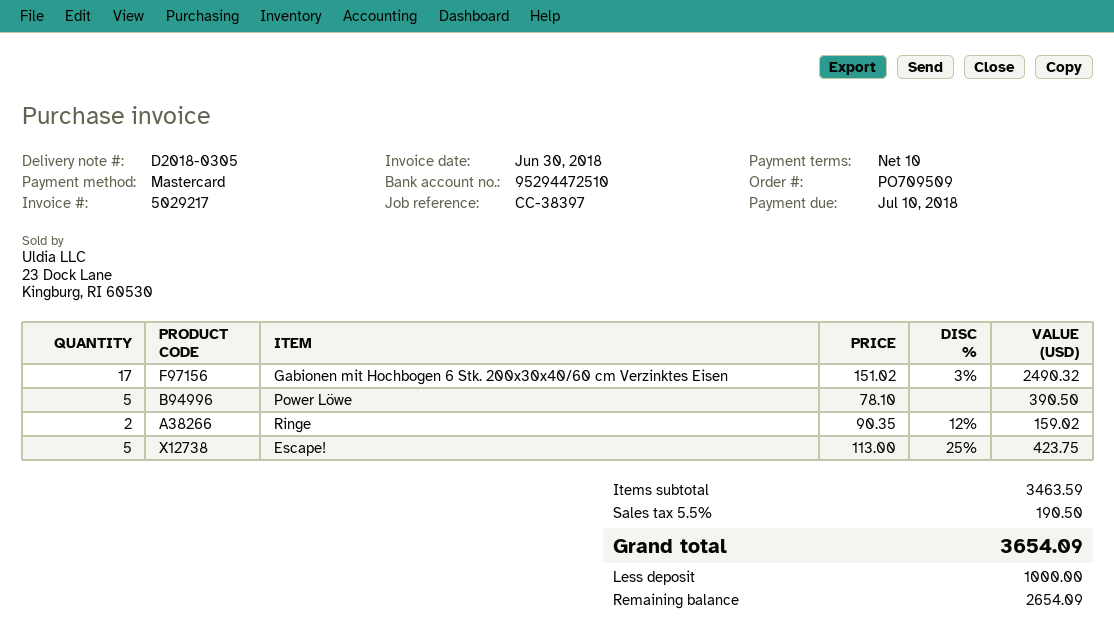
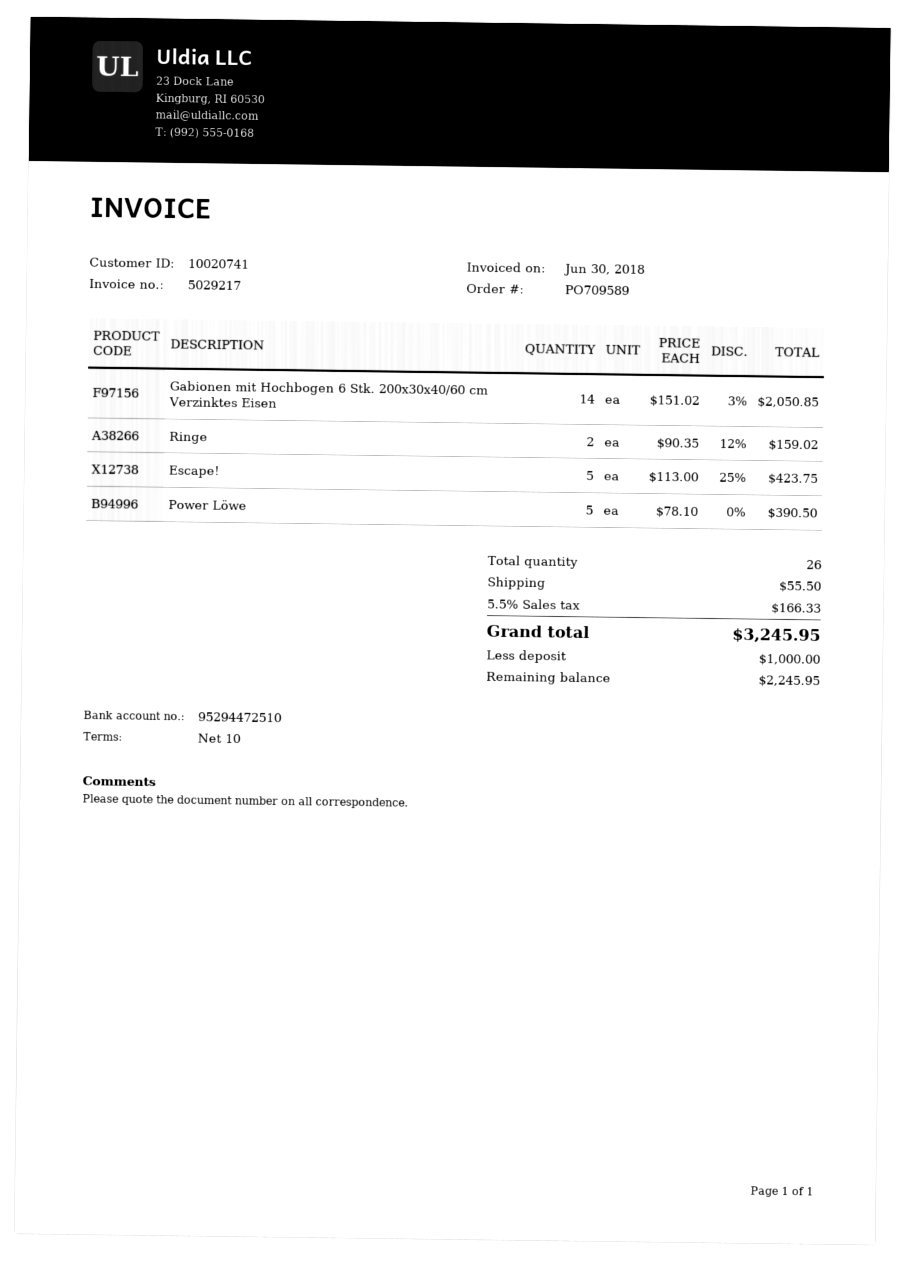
order number: PO709509 -> PO709589
Gabionen mit Hochbogen 6 Stk. 200x30x40/60 cm Verzinktes Eisen: 17 x 151.02 - 3% = 2490.32 -> 14 x 151.02 - 3% = 2050.85
shipping: none -> 55.50
tax: 5.5% = 190.50 -> 5.5% = 166.33
total: 3654.09 -> 3245.95
balance: 2654.09 -> 2245.95

